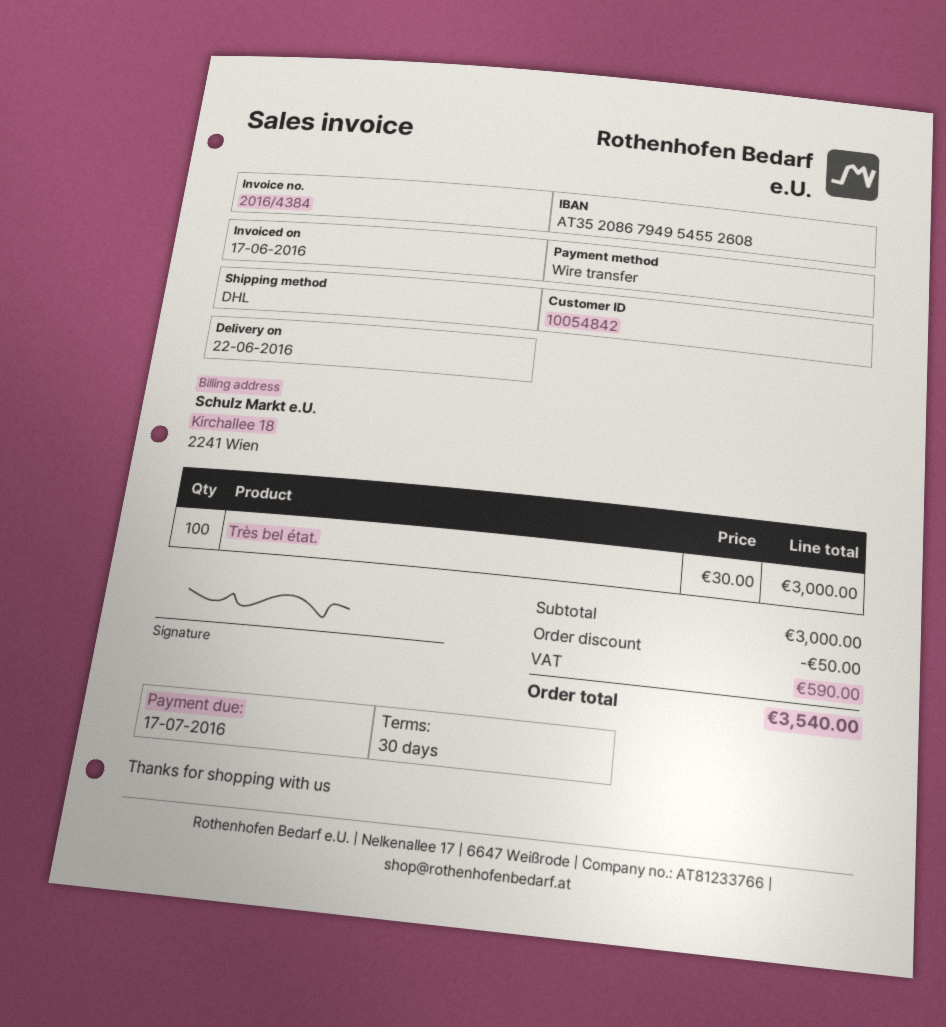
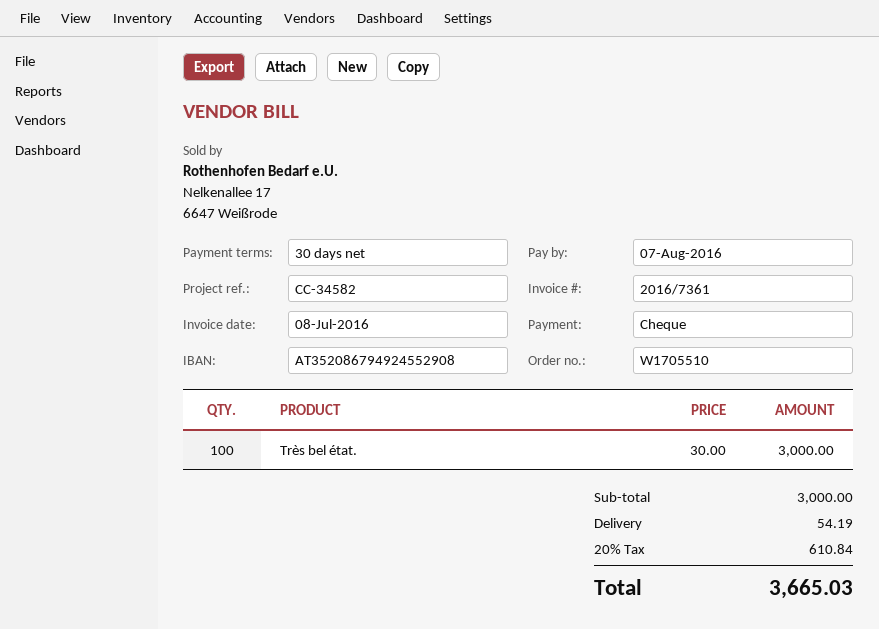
invoice number: 2016/4384 -> 2016/7361
invoice date: 2016-06-17 -> 2016-07-08
due date: 2016-07-17 -> 2016-08-07
payment method: bank transfer -> cheque
bank account: AT352086794954552608 -> AT352086794924552908
discount: 50.00 -> none
shipping: none -> 54.19
tax: 590.00 -> 610.84
total: 3540.00 -> 3665.03

